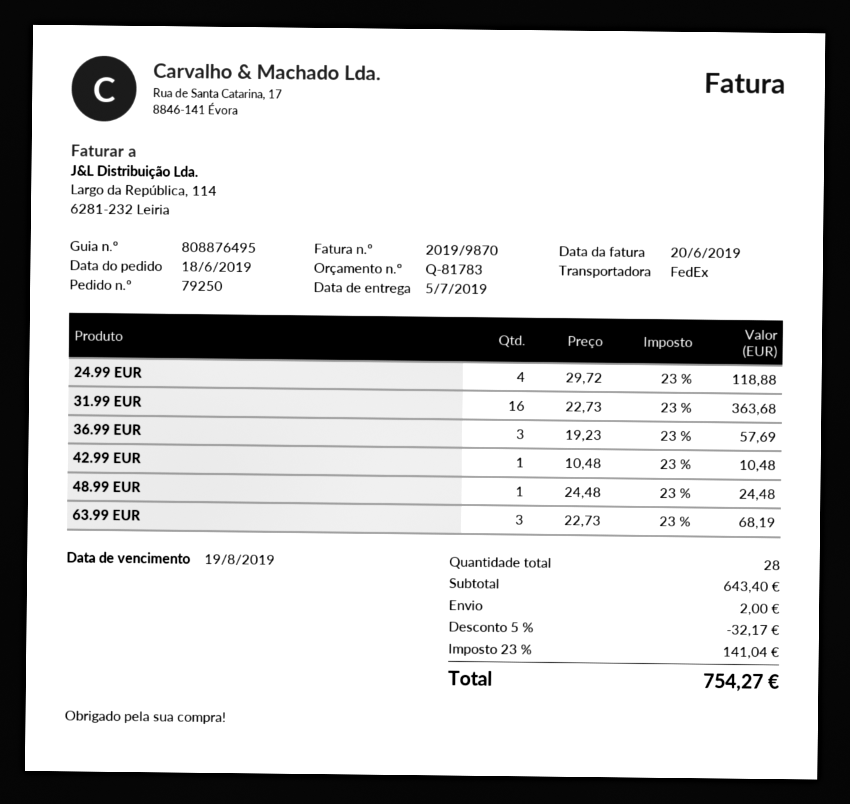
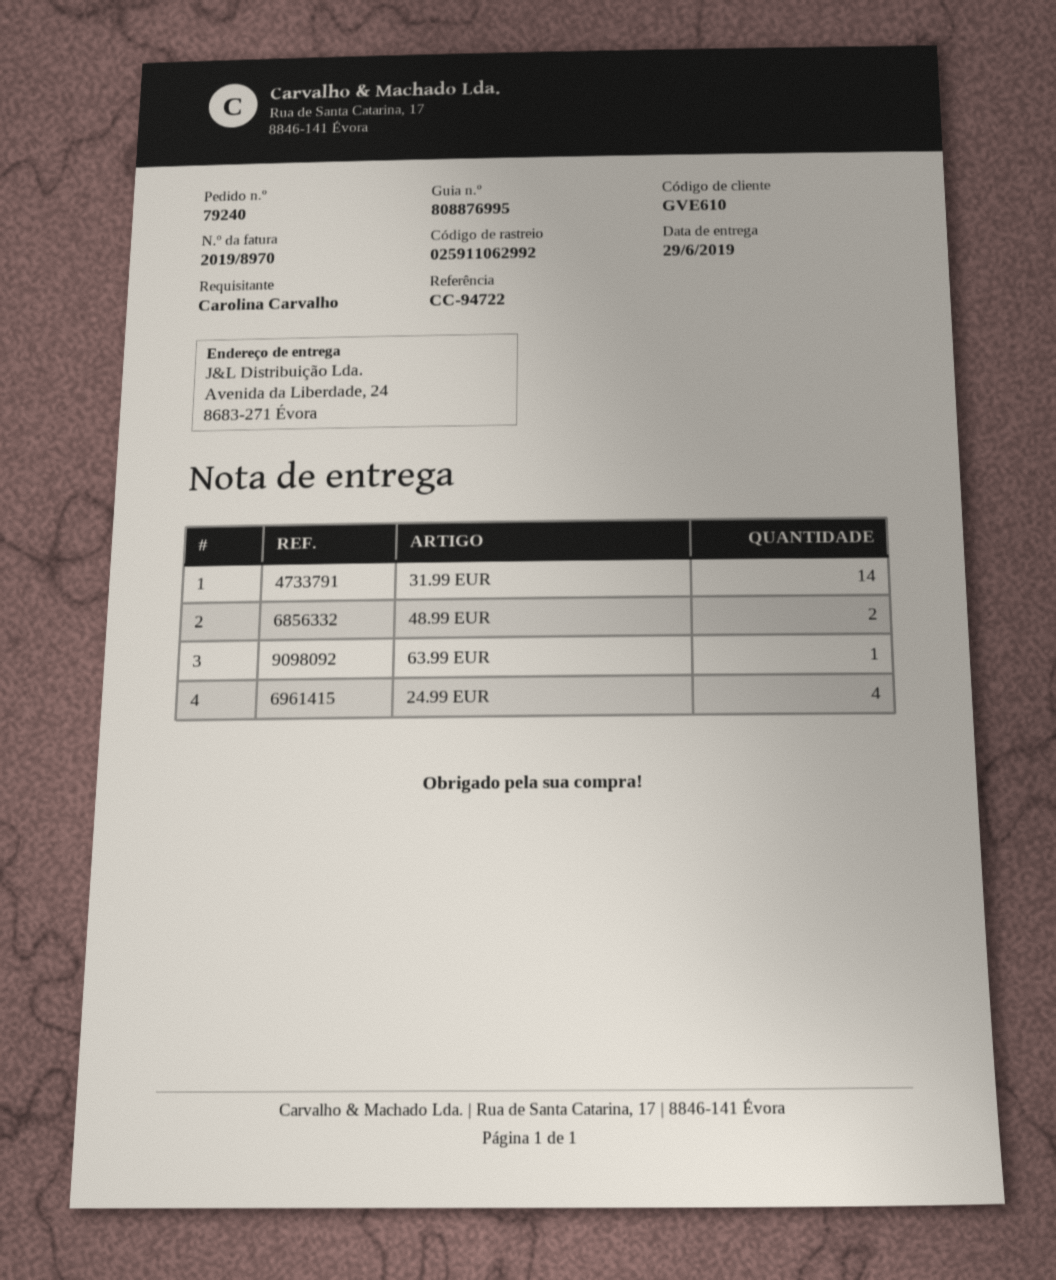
order number: 79250 -> 79240
delivery note number: 808876495 -> 808876995
delivery date: 2019-07-05 -> 2019-06-29
invoice number: 2019/9870 -> 2019/8970
31.99 EUR: 16 -> 14
36.99 EUR: 3 -> none
42.99 EUR: 1 -> none
48.99 EUR: 1 -> 2
63.99 EUR: 3 -> 1

